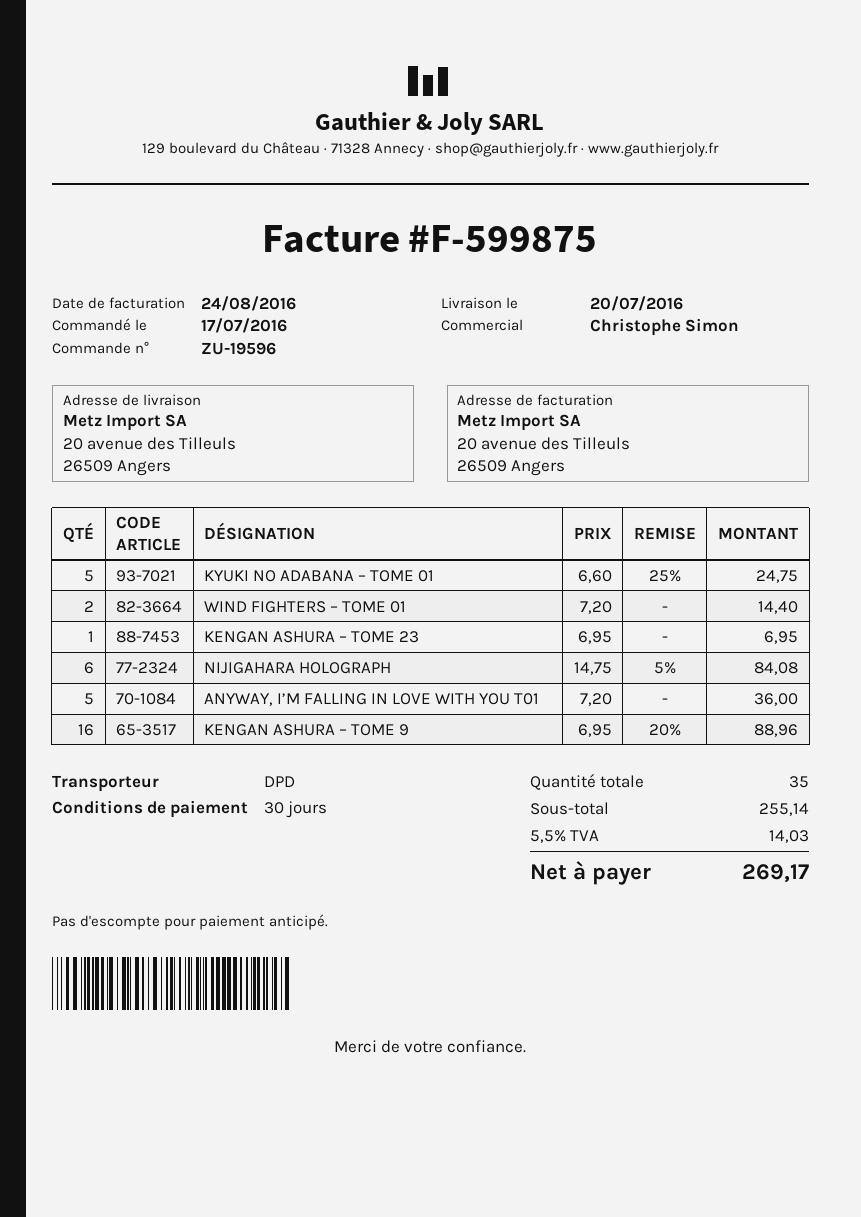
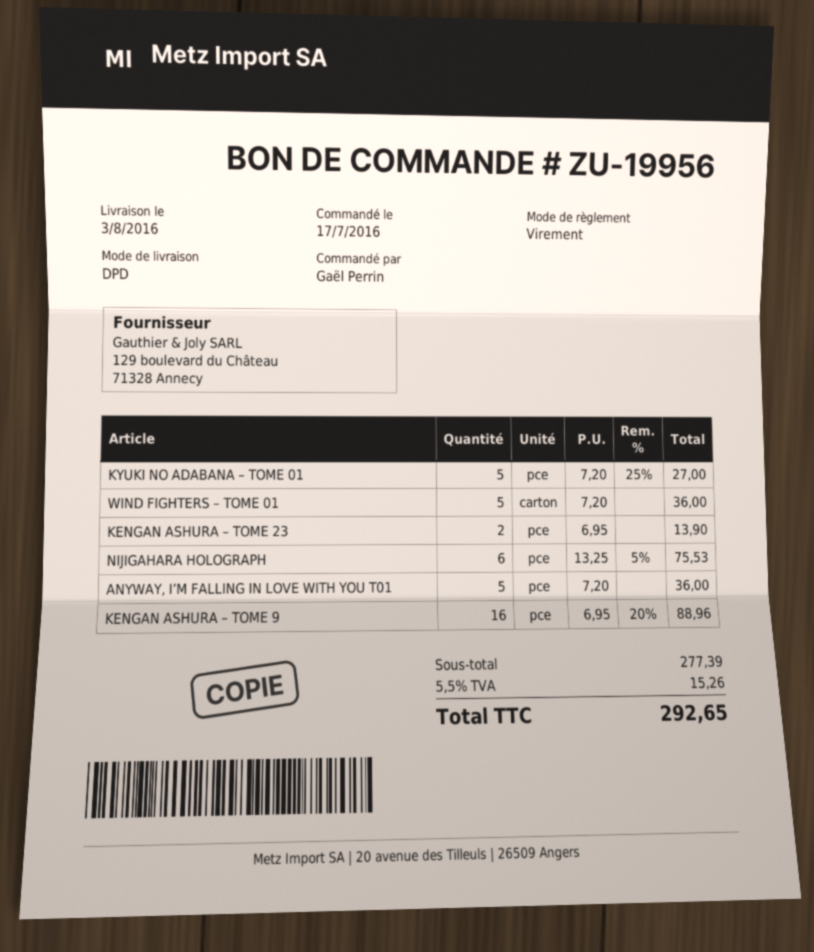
order number: ZU-19596 -> ZU-19956
delivery date: 2016-07-20 -> 2016-08-03
KYUKI NO ADABANA – TOME 01: 5 x 6.60 - 25% = 24.75 -> 5 x 7.20 - 25% = 27.00
WIND FIGHTERS – TOME 01: 2 x 7.20 = 14.40 -> 5 x 7.20 = 36.00
KENGAN ASHURA – TOME 23: 1 x 6.95 = 6.95 -> 2 x 6.95 = 13.90
NIJIGAHARA HOLOGRAPH: 6 x 14.75 - 5% = 84.08 -> 6 x 13.25 - 5% = 75.53
subtotal: 255.14 -> 277.39
tax: 5.5% = 14.03 -> 5.5% = 15.26
total: 269.17 -> 292.65

